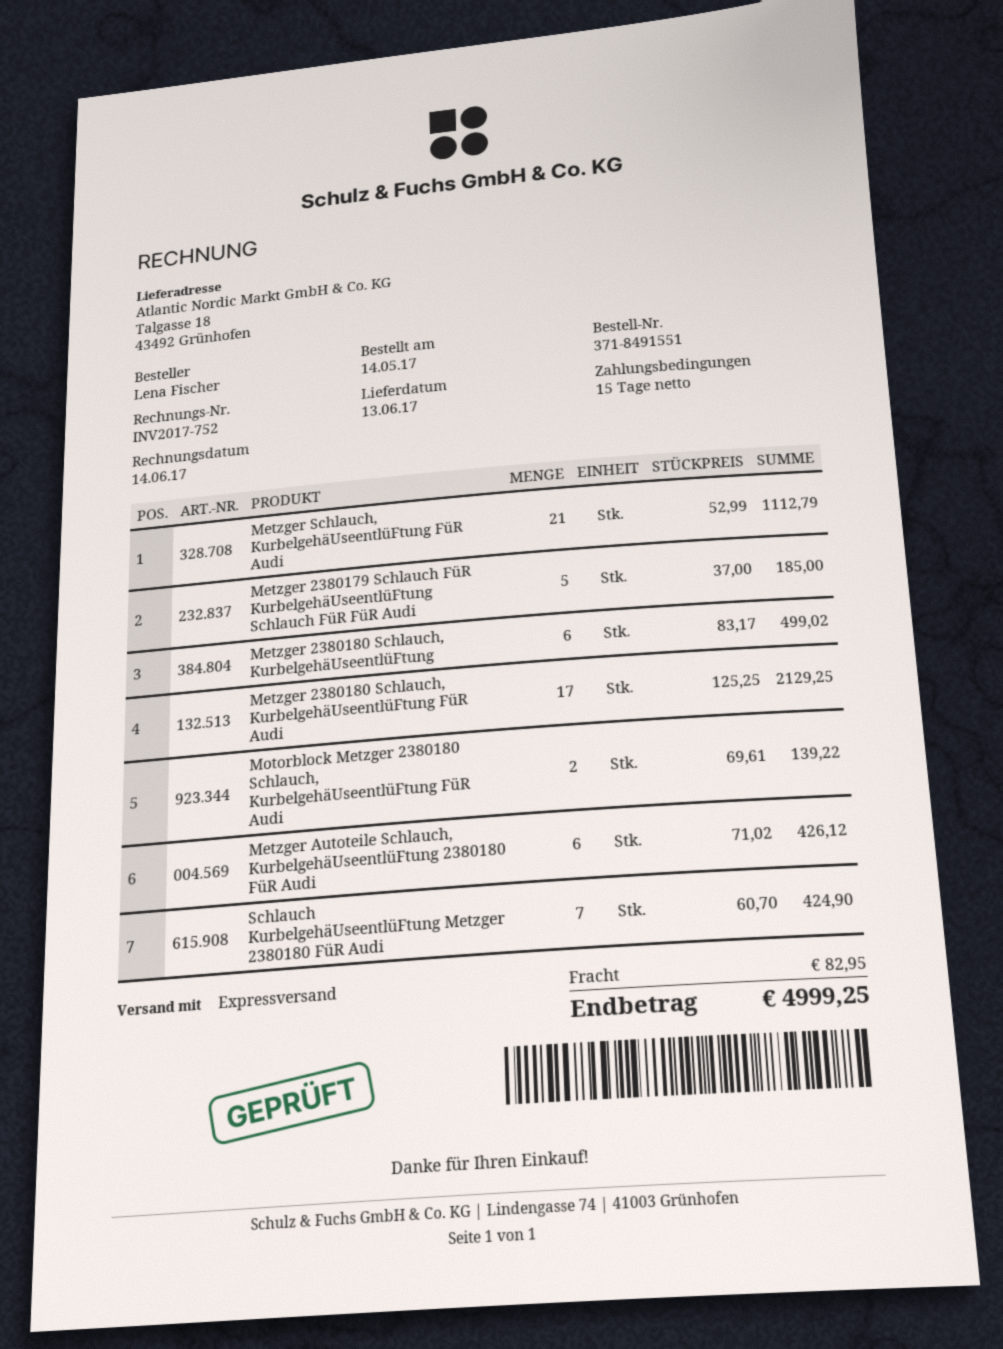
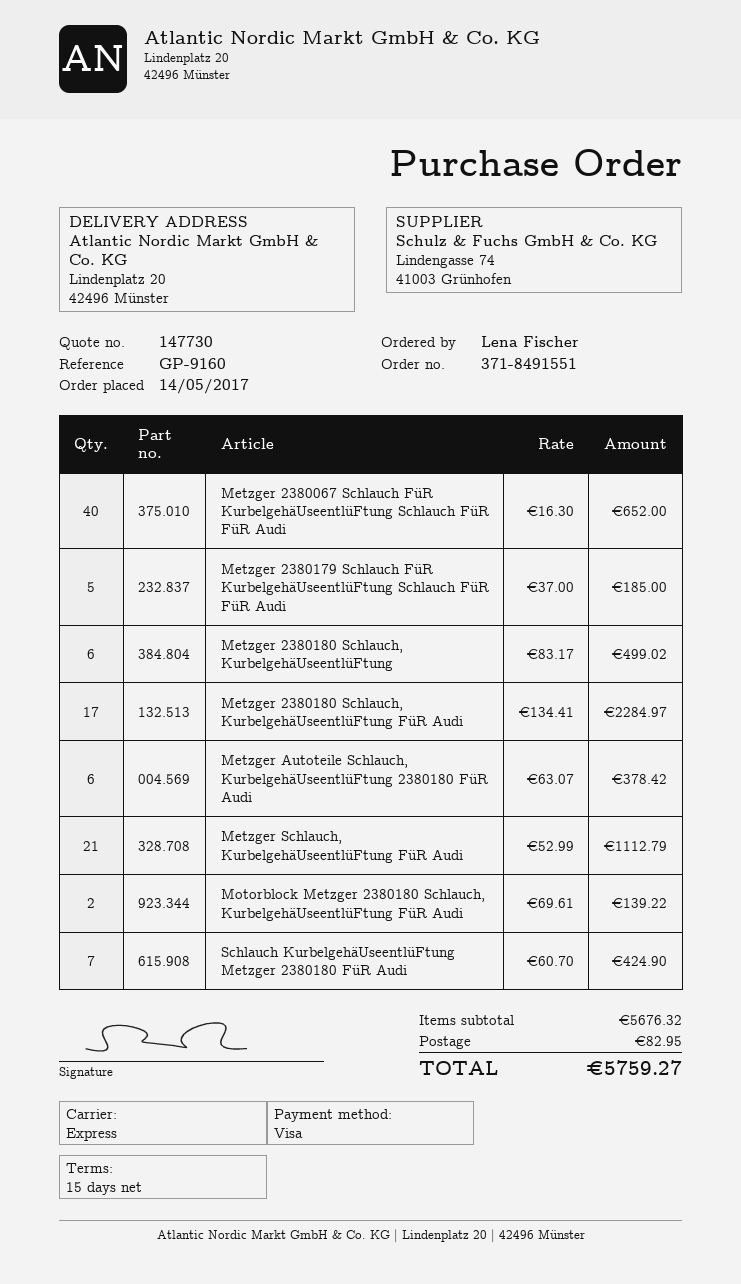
ship to: Talgasse 18, 43492 Grünhofen -> Lindenplatz 20, 42496 Münster
Metzger 2380180 Schlauch, KurbelgehäUseentlüFtung FüR Audi: 17 x 125.25 = 2129.25 -> 17 x 134.41 = 2284.97
Metzger Autoteile Schlauch, KurbelgehäUseentlüFtung 2380180 FüR Audi: 6 x 71.02 = 426.12 -> 6 x 63.07 = 378.42
Metzger 2380067 Schlauch FüR KurbelgehäUseentlüFtung Schlauch FüR FüR Audi: none -> 40 x 16.30 = 652.00
total: 4999.25 -> 5759.27

